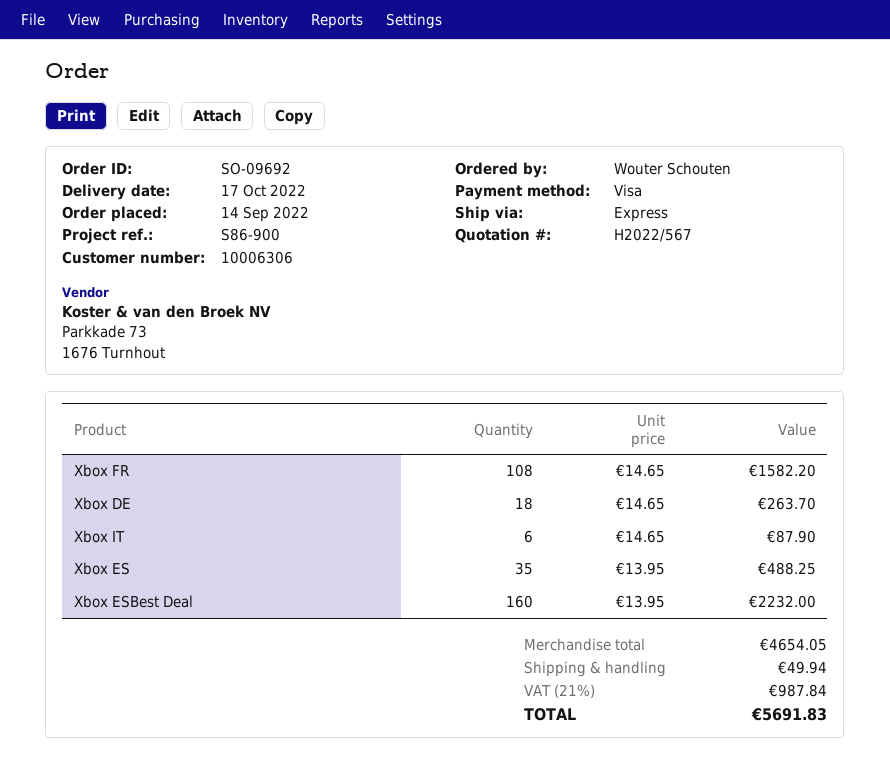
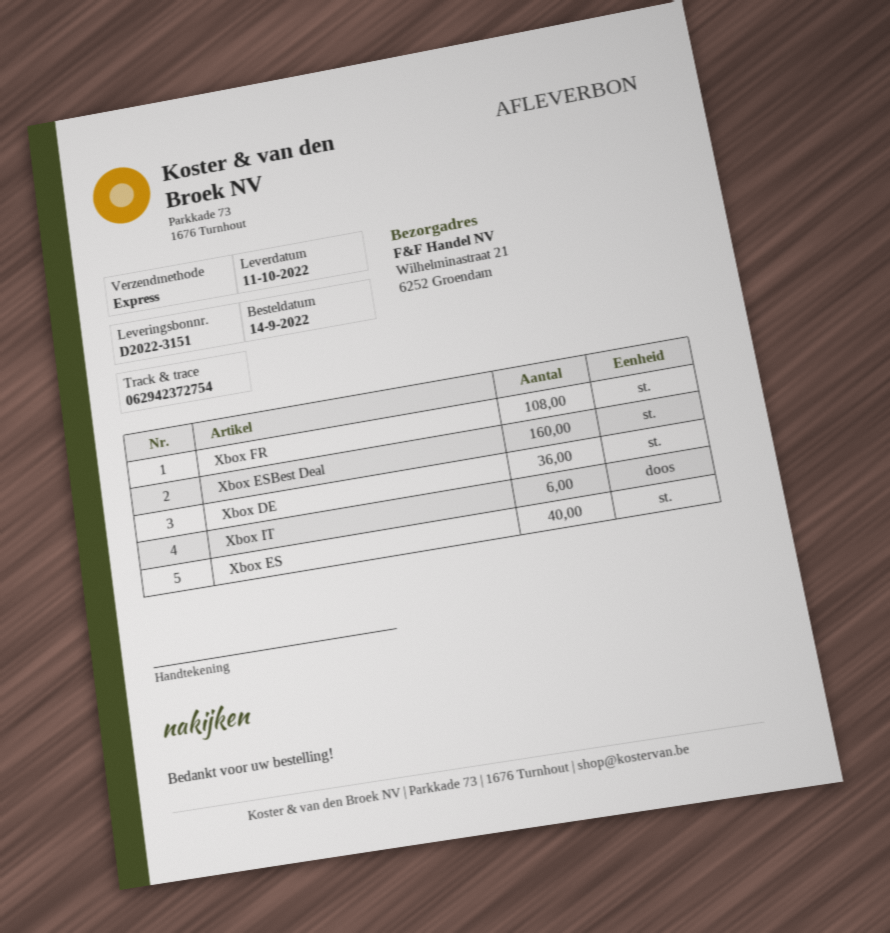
delivery date: 2022-10-17 -> 2022-10-11
Xbox DE: 18 -> 36
Xbox ES: 35 -> 40

